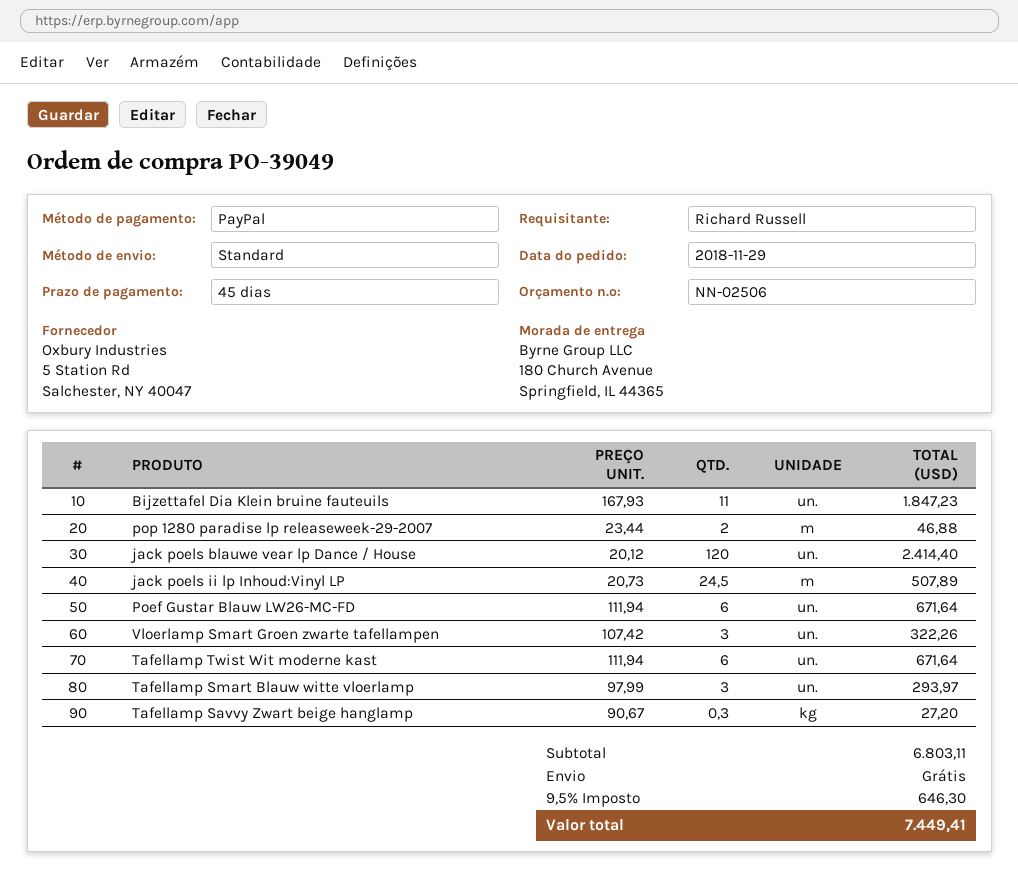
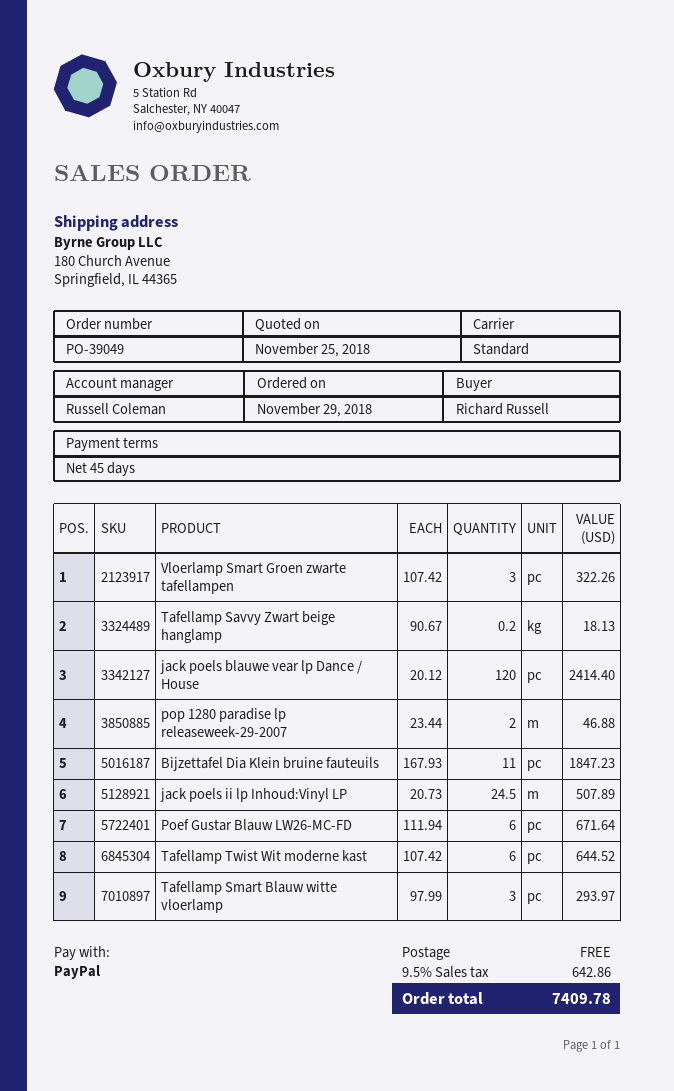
Tafellamp Twist Wit moderne kast: 6 x 111.94 = 671.64 -> 6 x 107.42 = 644.52
Tafellamp Savvy Zwart beige hanglamp: 0.3 x 90.67 = 27.20 -> 0.2 x 90.67 = 18.13
tax: 9.5% = 646.30 -> 9.5% = 642.86
total: 7449.41 -> 7409.78

